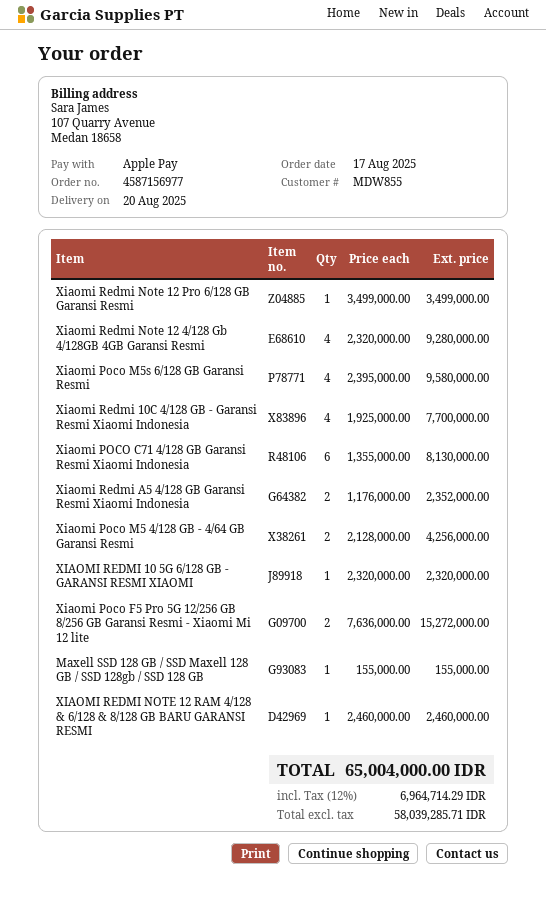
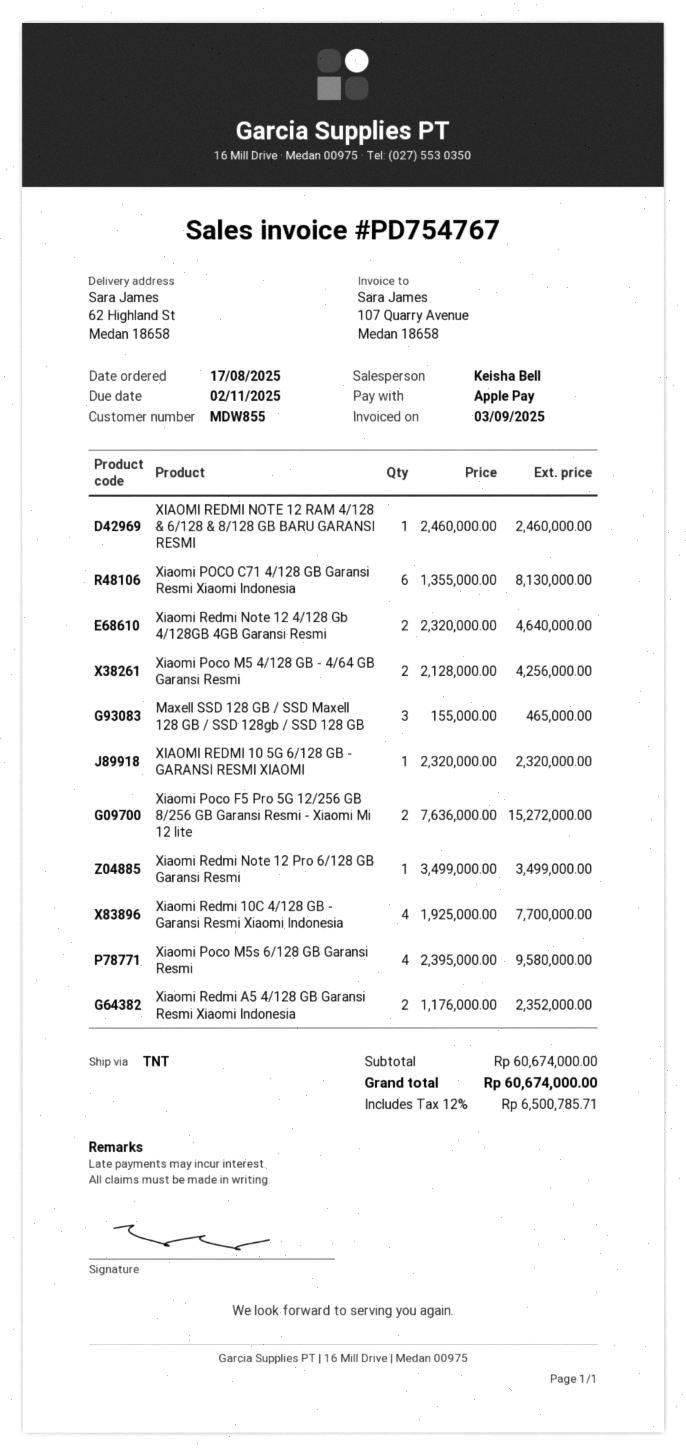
Xiaomi Redmi Note 12 4/128 Gb 4/128GB 4GB Garansi Resmi: 4 x 2320000.00 = 9280000.00 -> 2 x 2320000.00 = 4640000.00
Maxell SSD 128 GB / SSD Maxell 128 GB / SSD 128gb / SSD 128 GB: 1 x 155000.00 = 155000.00 -> 3 x 155000.00 = 465000.00
tax: 12% = 6964714.29 -> 12% = 6500785.71
total: 65004000.00 -> 60674000.00

